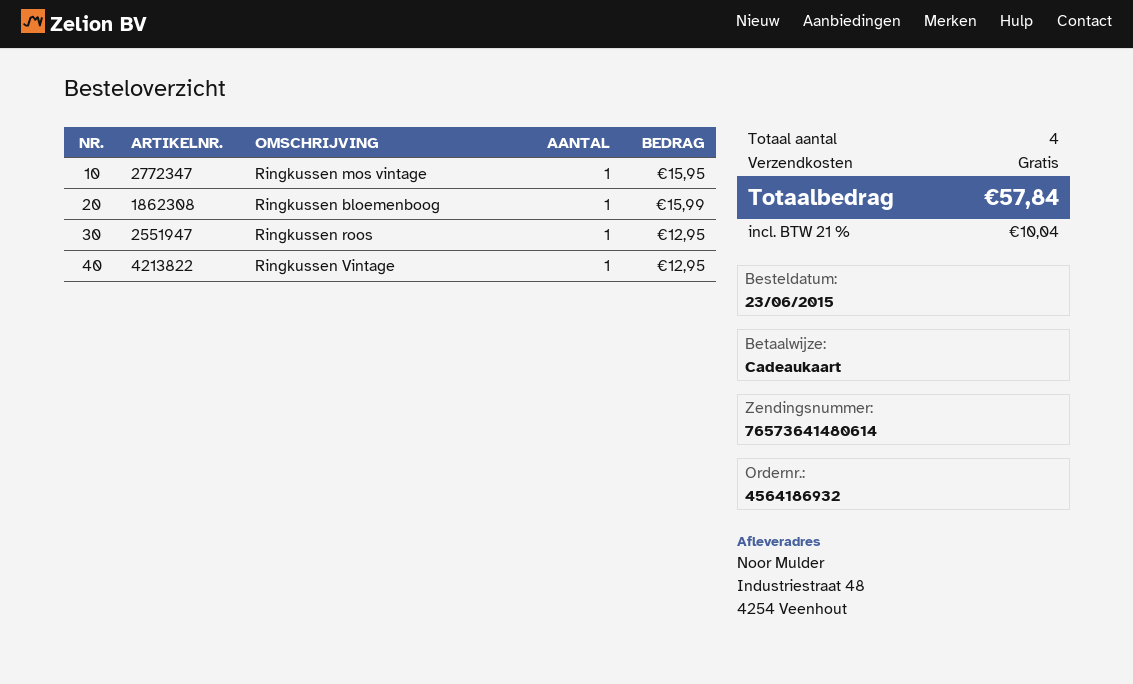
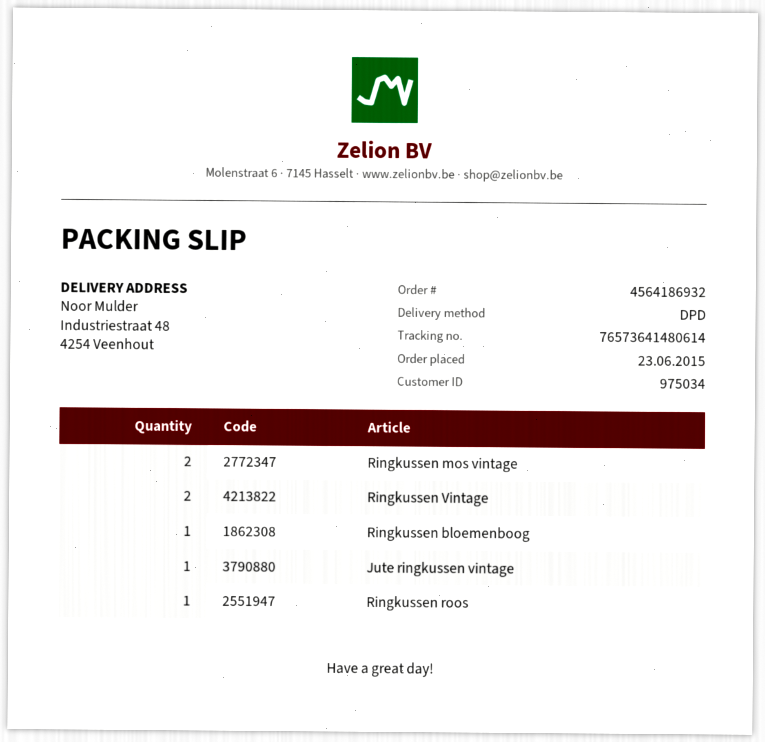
Ringkussen mos vintage: 1 -> 2
Ringkussen Vintage: 1 -> 2
Jute ringkussen vintage: none -> 1

